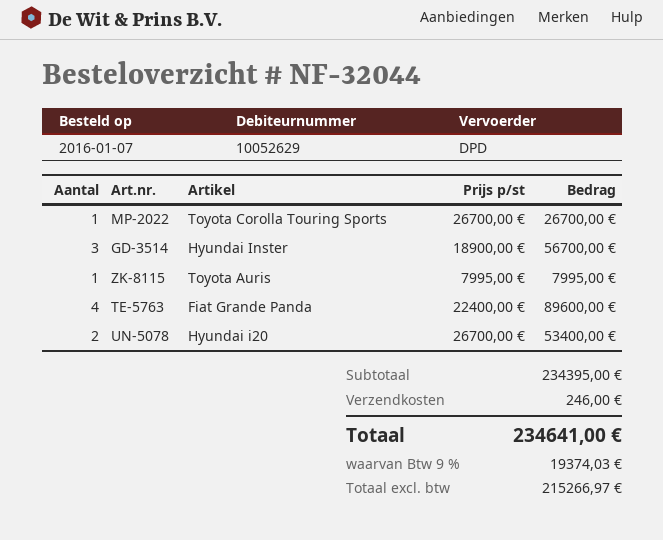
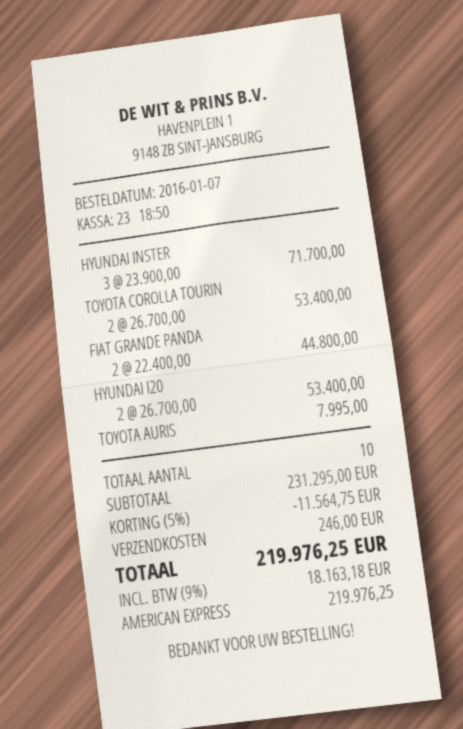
Toyota Corolla Touring Sports: 1 x 26700.00 = 26700.00 -> 2 x 26700.00 = 53400.00
Hyundai Inster: 3 x 18900.00 = 56700.00 -> 3 x 23900.00 = 71700.00
Fiat Grande Panda: 4 x 22400.00 = 89600.00 -> 2 x 22400.00 = 44800.00
subtotal: 234395.00 -> 231295.00
discount: none -> 5% = 11564.75
tax: 9% = 19374.03 -> 9% = 18163.18
total: 234641.00 -> 219976.25

